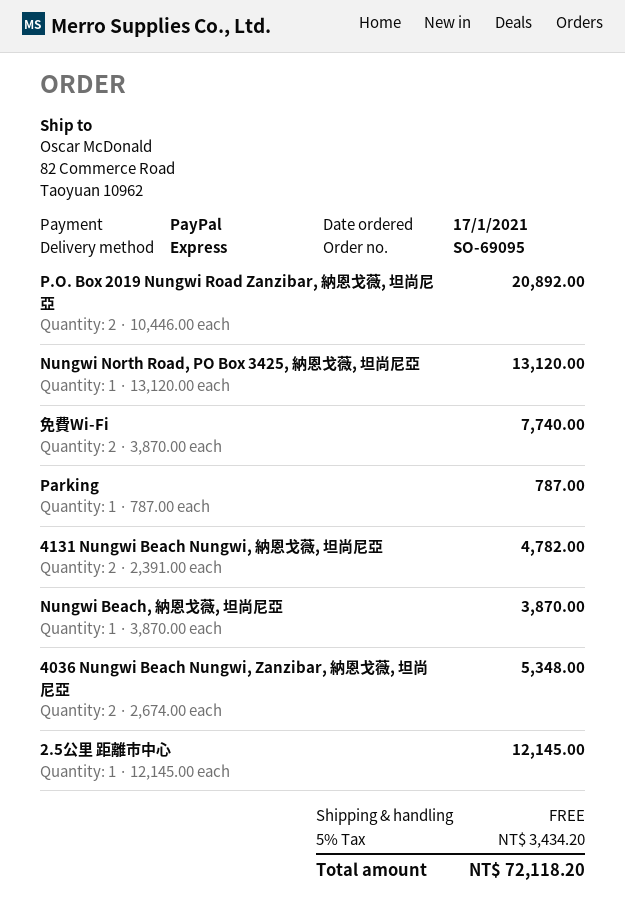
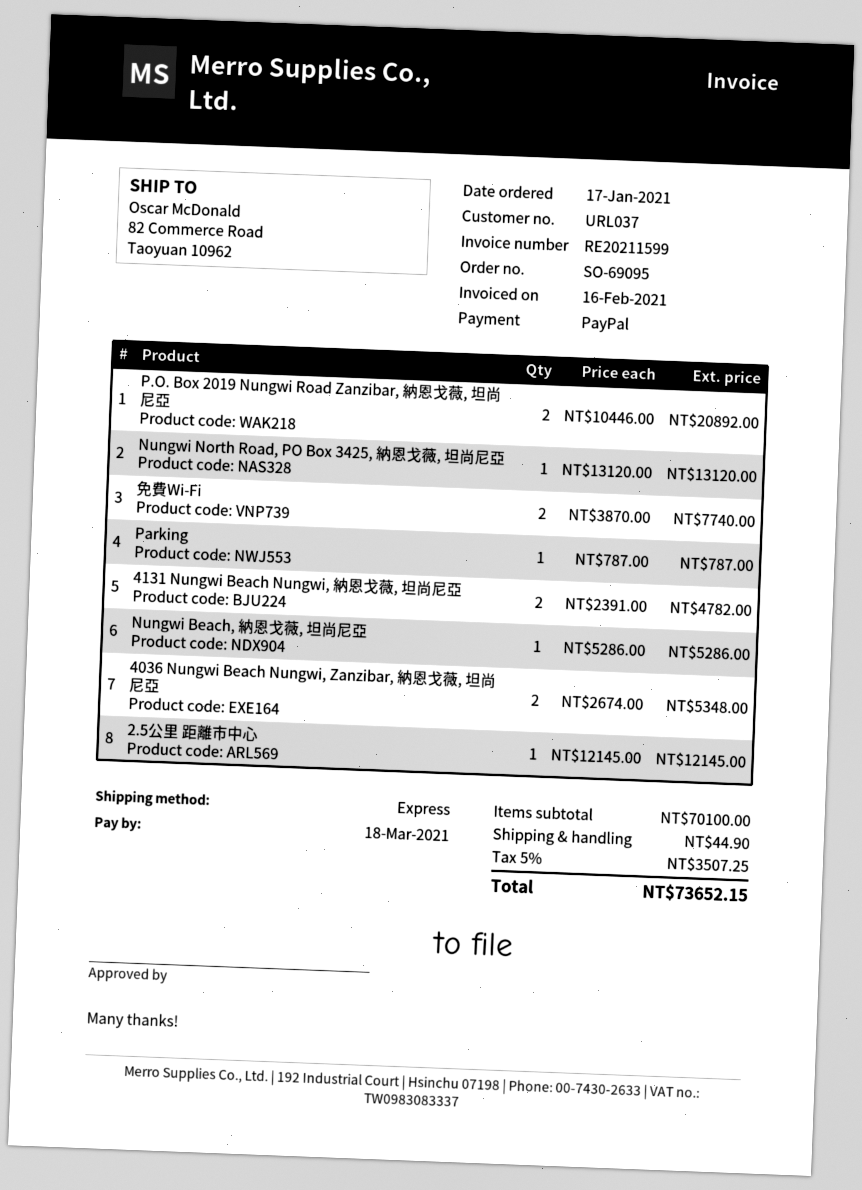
Nungwi Beach, 納恩戈薇, 坦尚尼亞: 1 x 3870.00 = 3870.00 -> 1 x 5286.00 = 5286.00
shipping: 0.00 -> 44.90
tax: 5% = 3434.20 -> 5% = 3507.25
total: 72118.20 -> 73652.15

